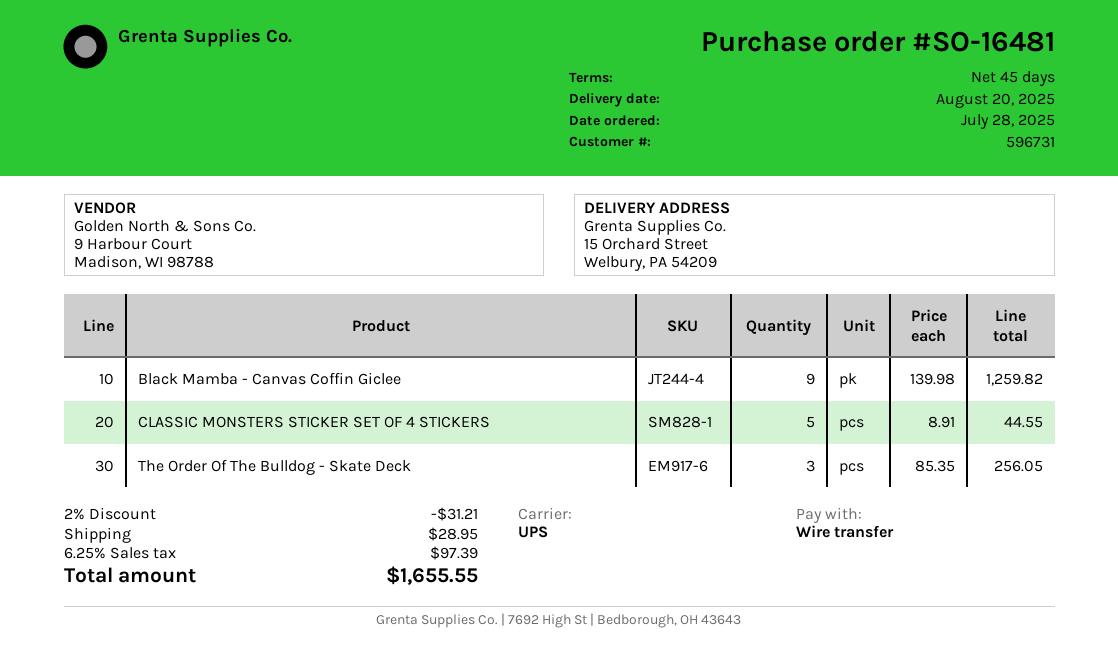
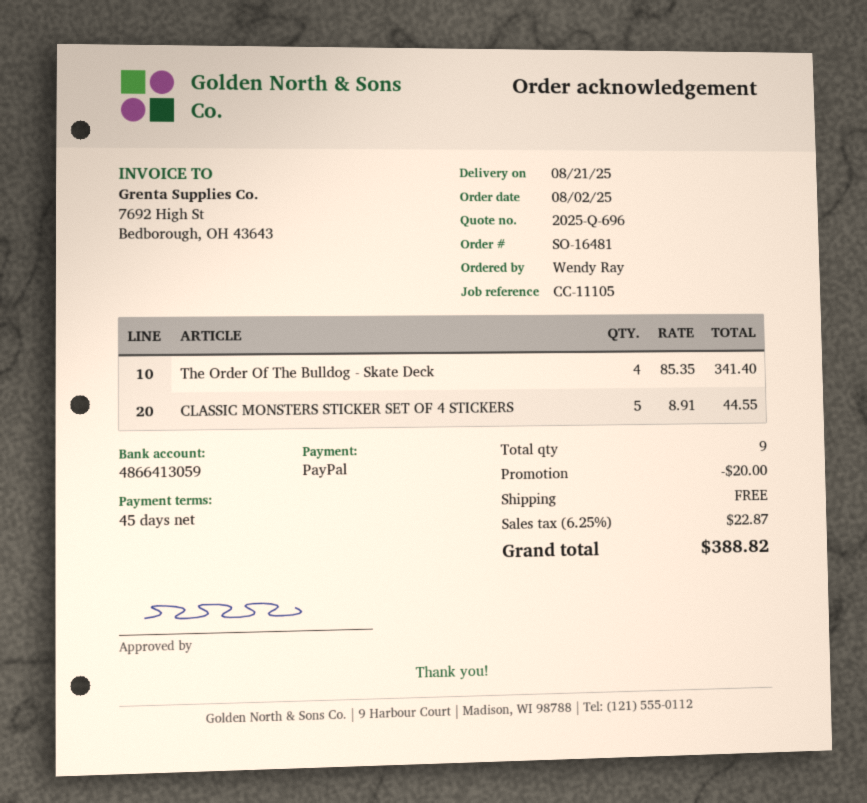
order date: 2025-07-28 -> 2025-08-02
delivery date: 2025-08-20 -> 2025-08-21
payment method: bank transfer -> PayPal
Black Mamba - Canvas Coffin Giclee: 9 x 139.98 = 1259.82 -> none
The Order Of The Bulldog - Skate Deck: 3 x 85.35 = 256.05 -> 4 x 85.35 = 341.40
discount: 31.21 -> 20.00
shipping: 28.95 -> 0.00
tax: 6.25% = 97.39 -> 6.25% = 22.87
total: 1655.55 -> 388.82

